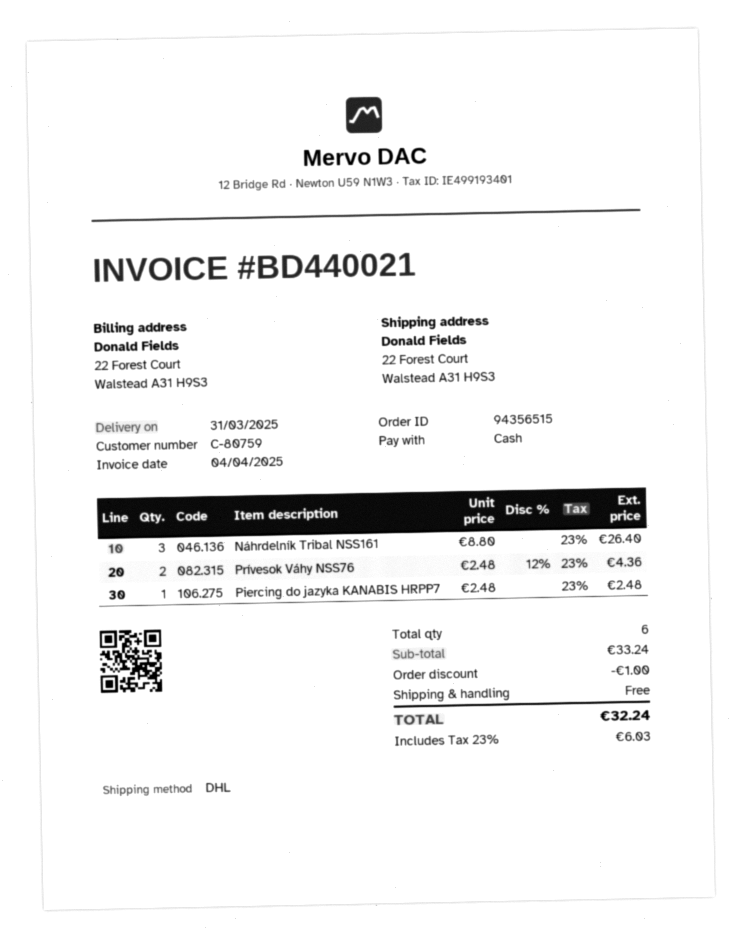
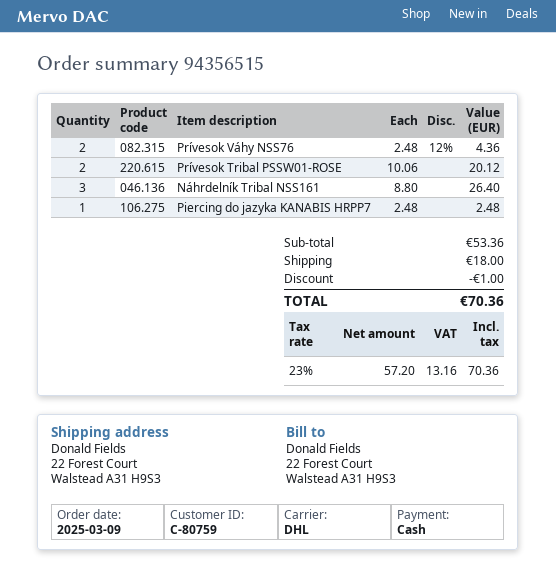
Prívesok Tribal PSSW01-ROSE: none -> 2 x 10.06 = 20.12
subtotal: 33.24 -> 53.36
shipping: 0.00 -> 18.00
tax: 23% = 6.03 -> 23% = 13.16
total: 32.24 -> 70.36

